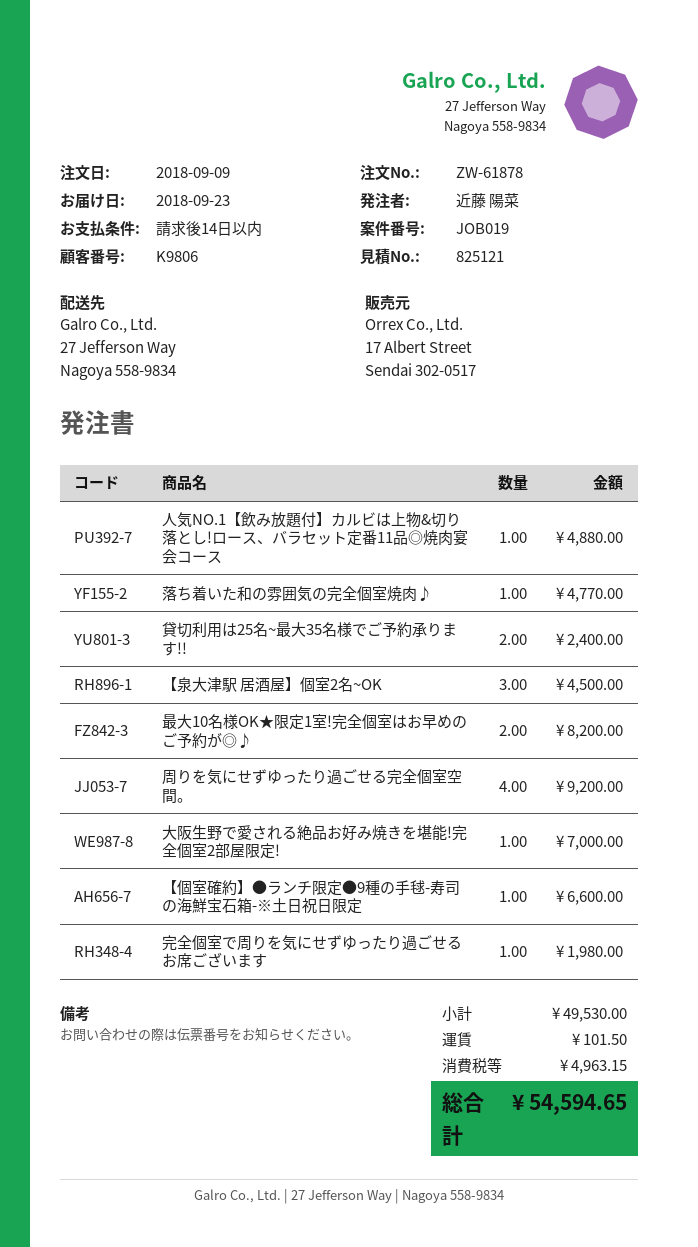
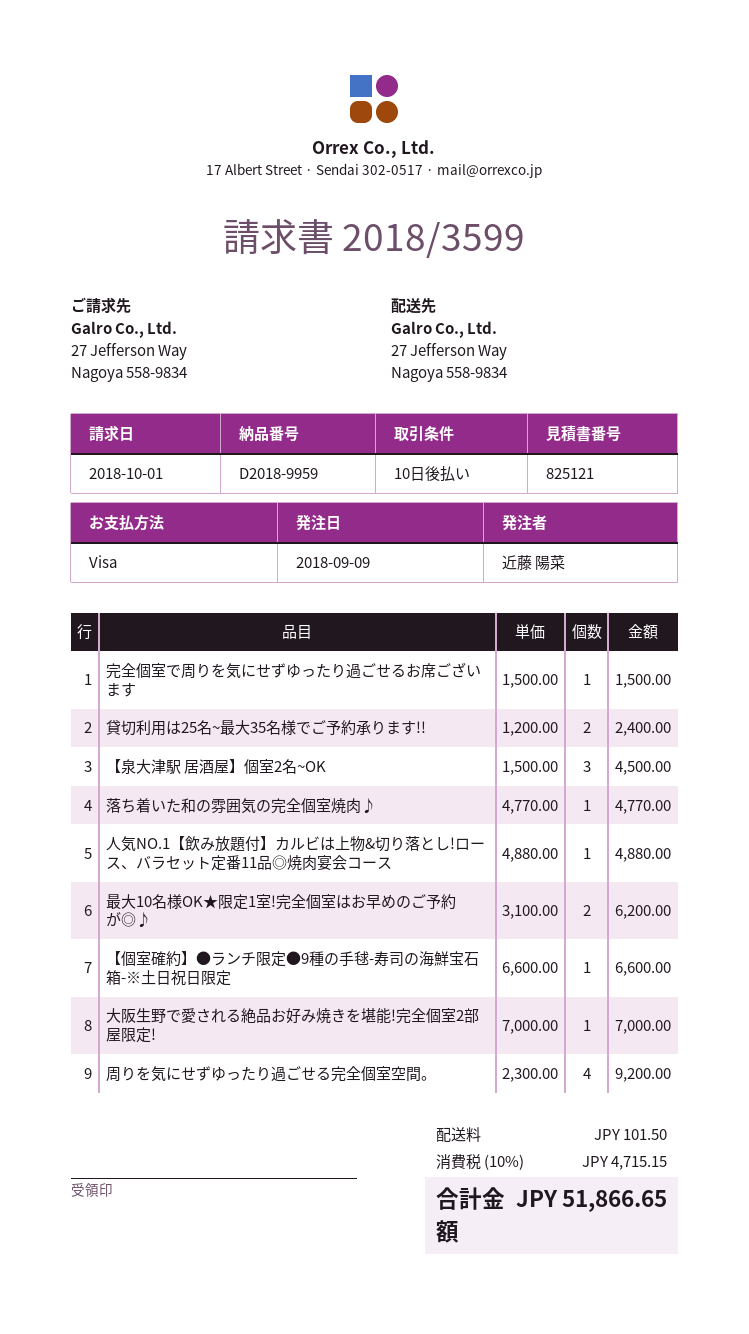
payment terms: 14 days -> 10 days
最大10名様OK★限定1室!完全個室はお早めのご予約が◎♪: 2 for 8200.00 -> 2 for 6200.00
完全個室で周りを気にせずゆったり過ごせるお席ございます: 1 for 1980.00 -> 1 for 1500.00
tax: 4963.15 -> 4715.15
total: 54594.65 -> 51866.65

